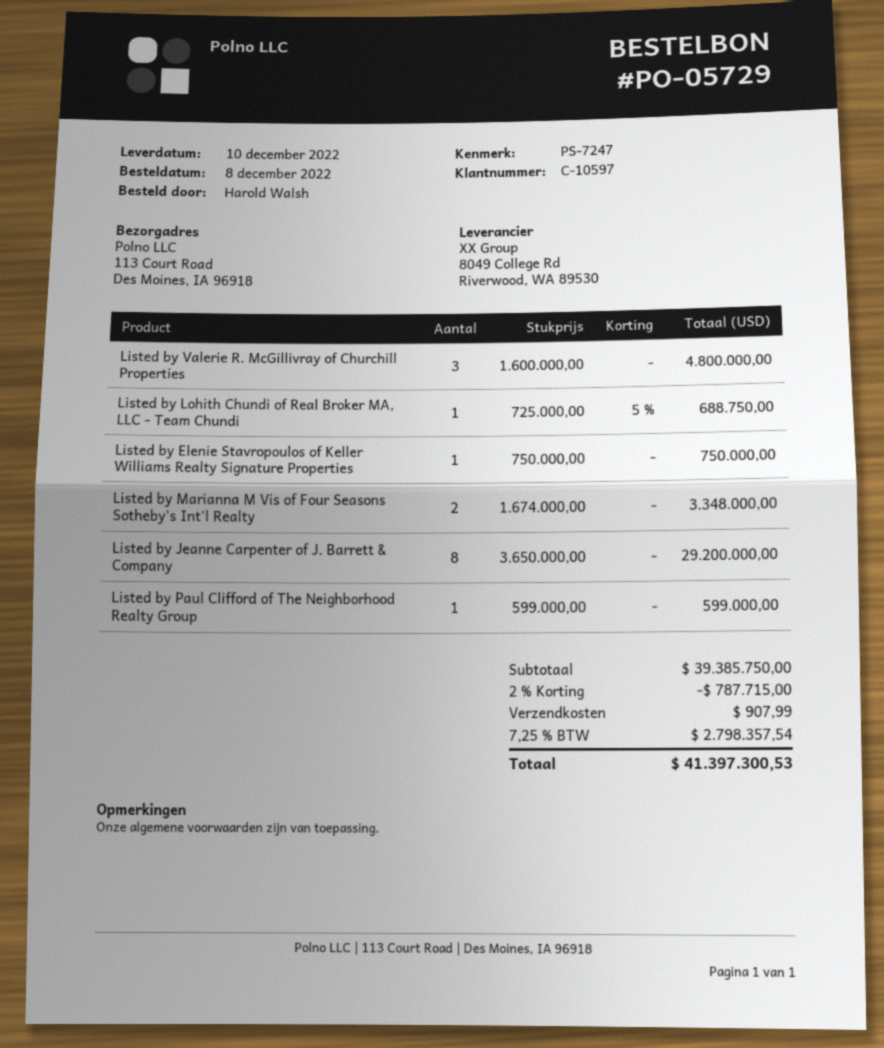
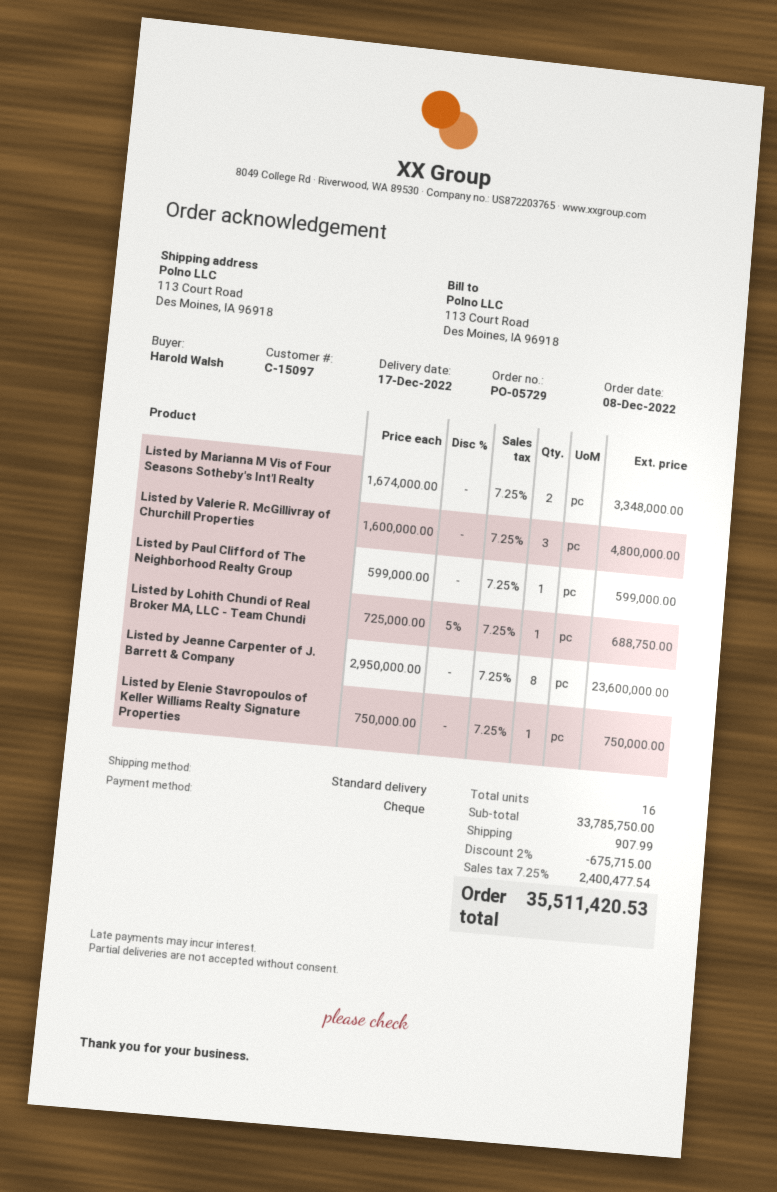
delivery date: 2022-12-10 -> 2022-12-17
customer number: C-10597 -> C-15097
Listed by Jeanne Carpenter of J. Barrett & Company: 8 x 3650000.00 = 29200000.00 -> 8 x 2950000.00 = 23600000.00
subtotal: 39385750.00 -> 33785750.00
discount: 2% = 787715.00 -> 2% = 675715.00
tax: 7.25% = 2798357.54 -> 7.25% = 2400477.54
total: 41397300.53 -> 35511420.53

